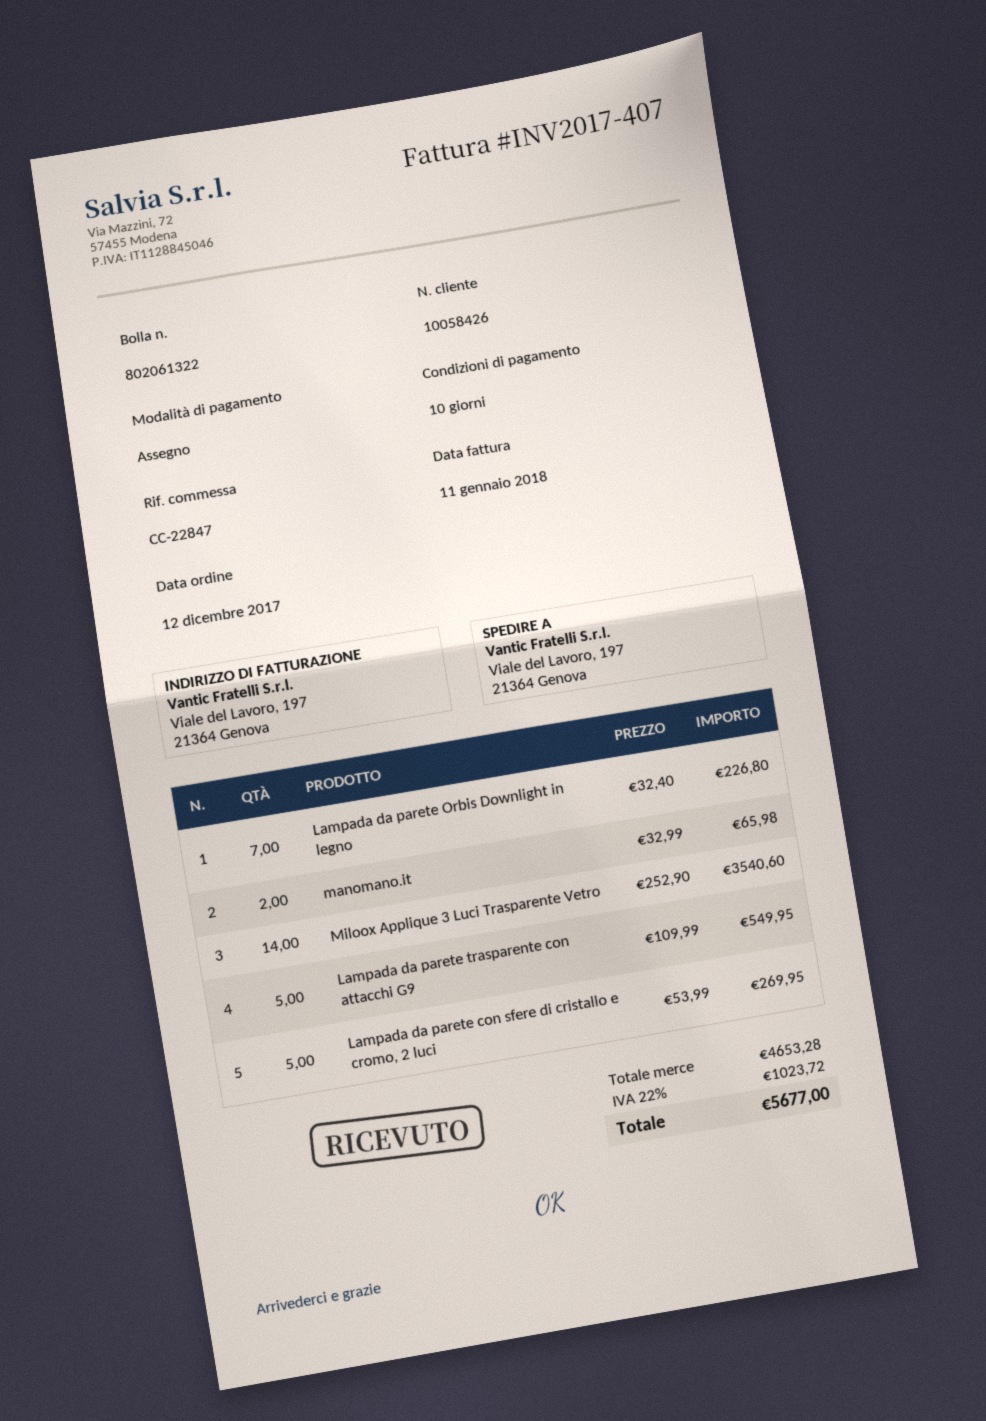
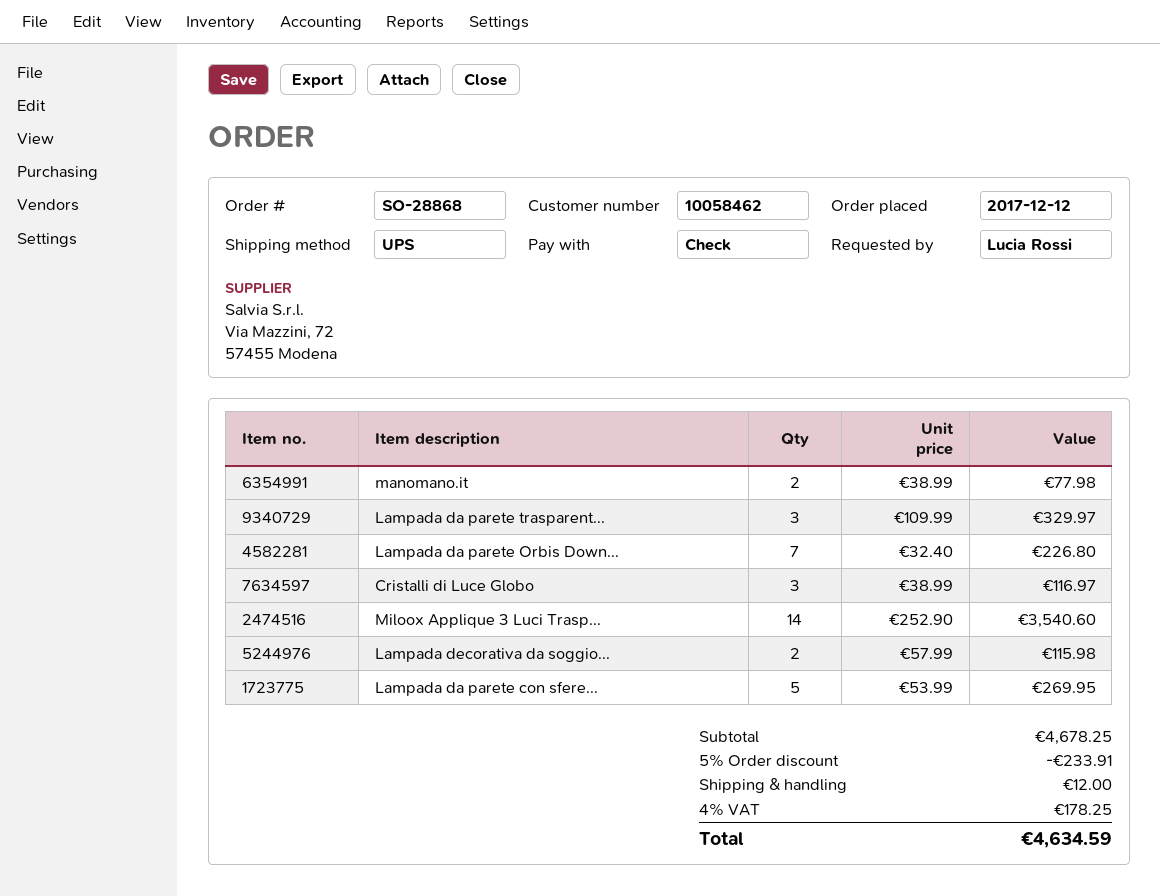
customer number: 10058426 -> 10058462
manomano.it: 2 x 32.99 = 65.98 -> 2 x 38.99 = 77.98
Lampada da parete trasparente con attacchi G9: 5 x 109.99 = 549.95 -> 3 x 109.99 = 329.97
Cristalli di Luce Globo: none -> 3 x 38.99 = 116.97
Lampada decorativa da soggio...: none -> 2 x 57.99 = 115.98
subtotal: 4653.28 -> 4678.25
discount: none -> 5% = 233.91
shipping: none -> 12.00
tax: 22% = 1023.72 -> 4% = 178.25
total: 5677.00 -> 4634.59

